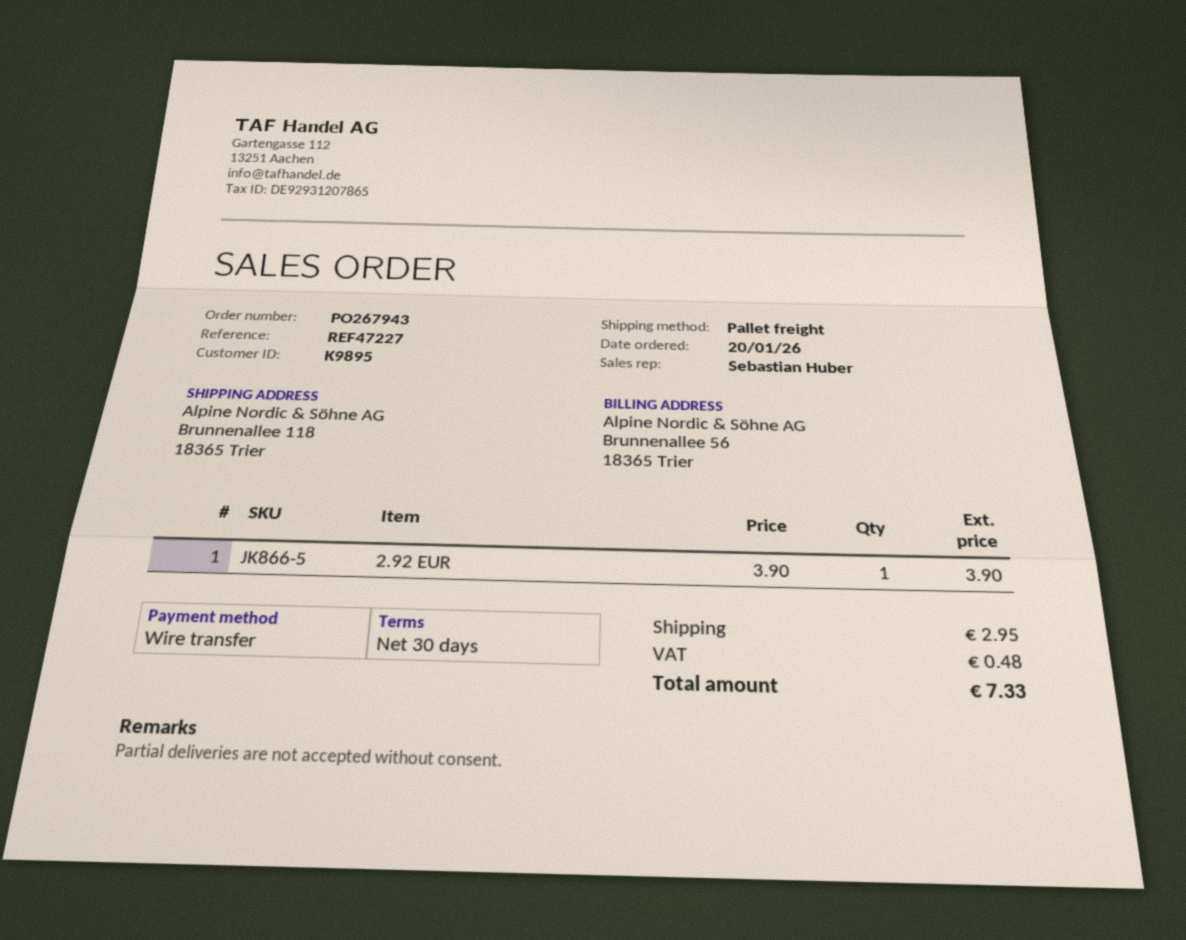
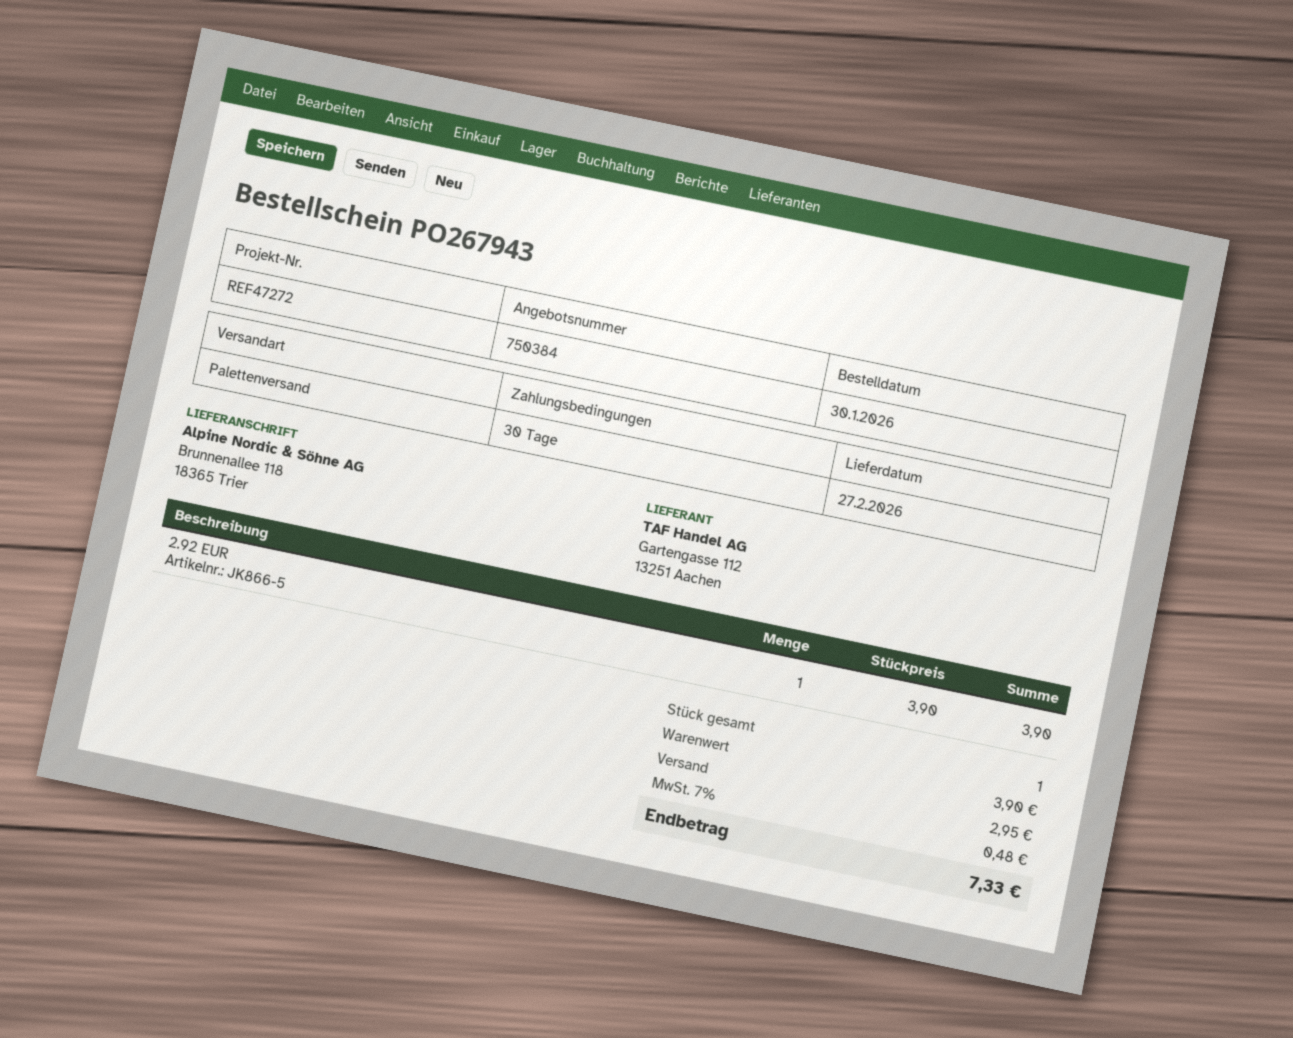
order date: 2026-01-20 -> 2026-01-30
reference: REF47227 -> REF47272

